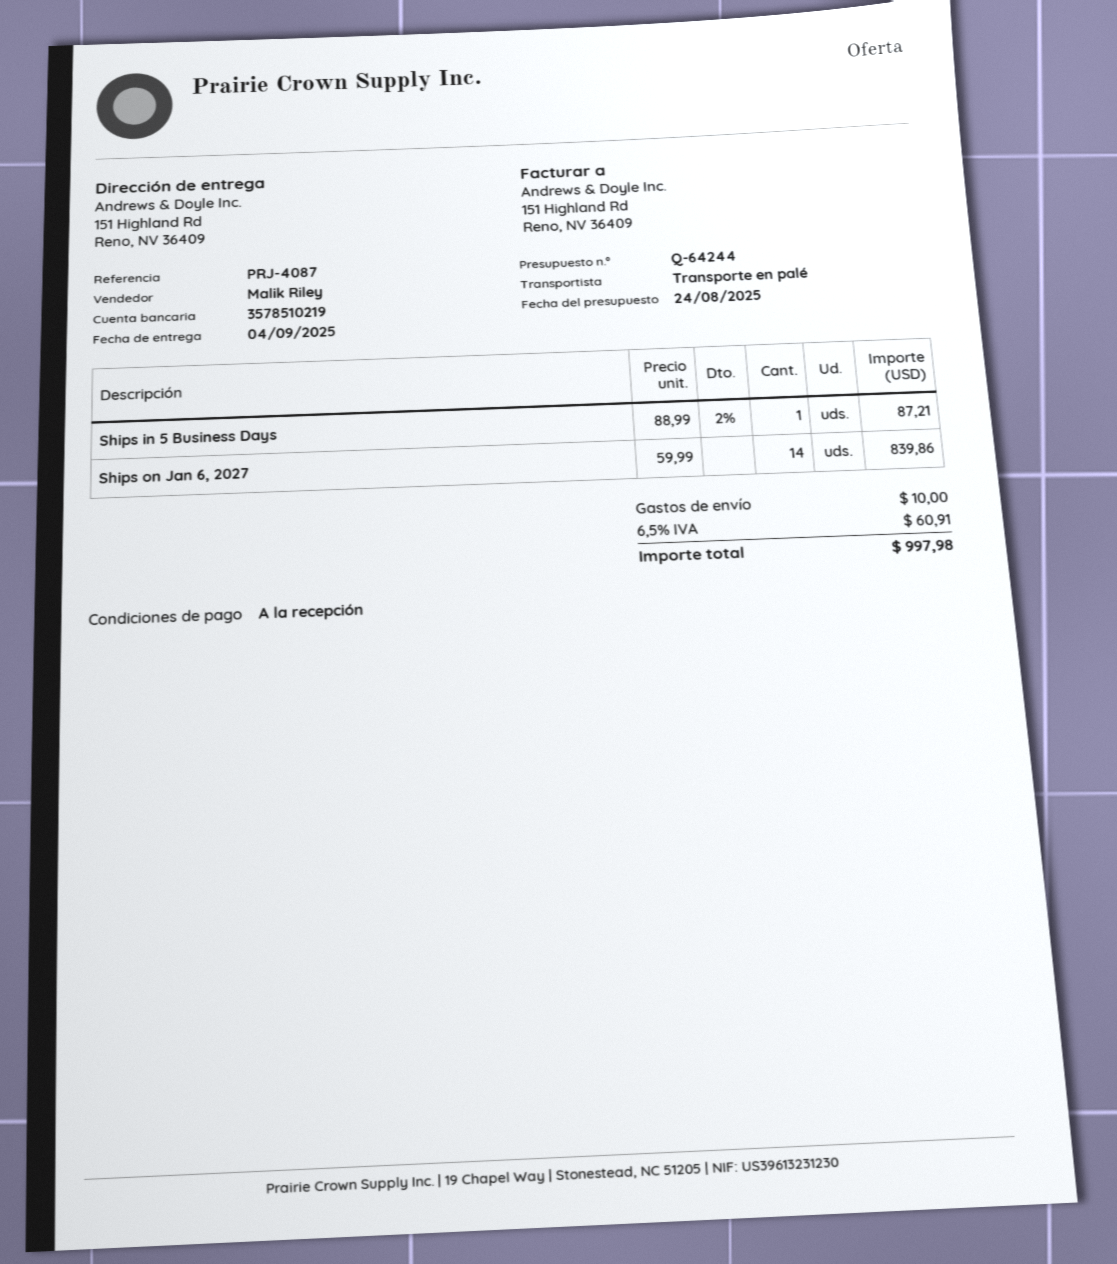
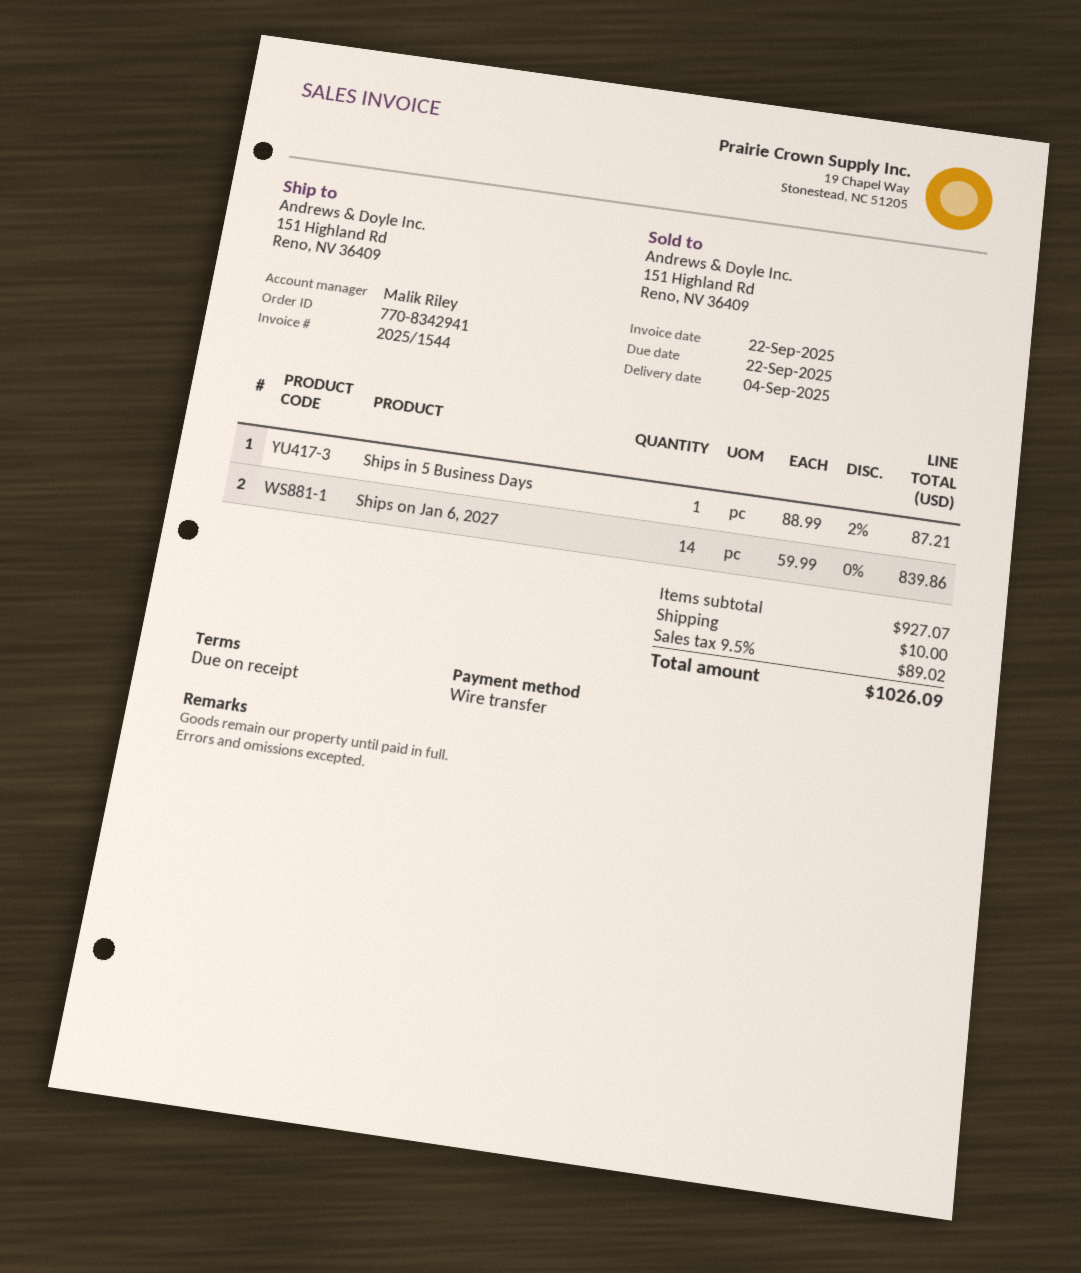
tax: 6.5% = 60.91 -> 9.5% = 89.02
total: 997.98 -> 1026.09

